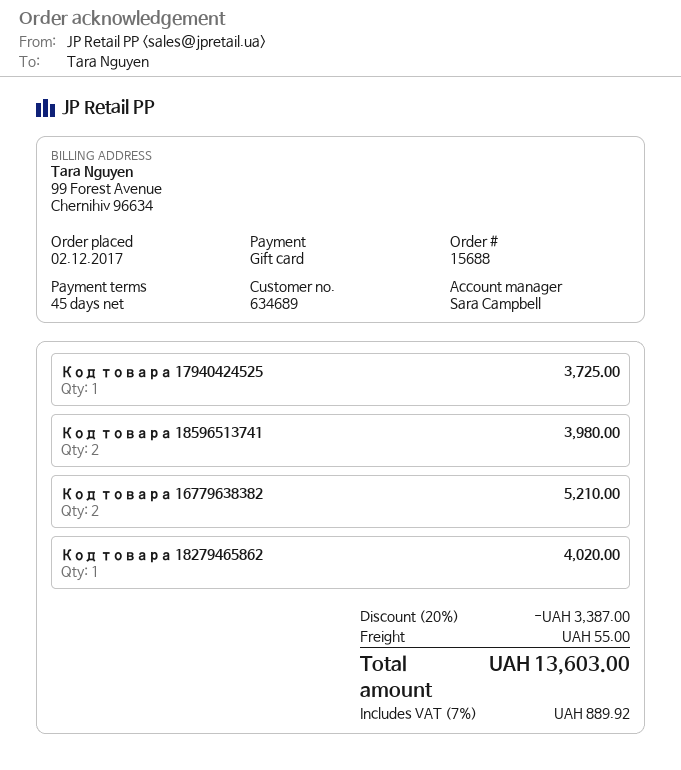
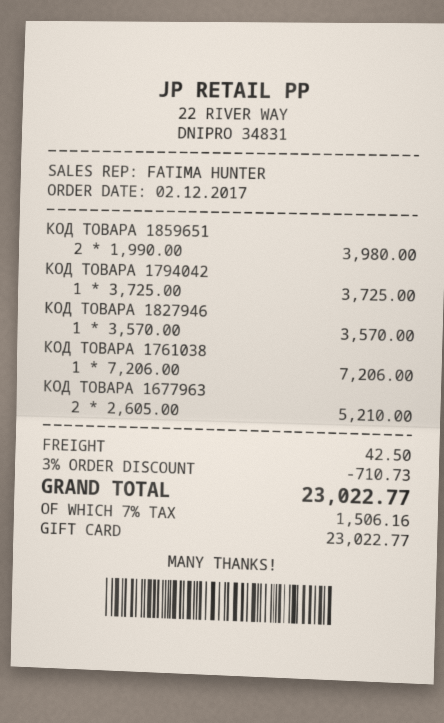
sales rep: Sara Campbell -> FATIMA HUNTER
Код товара 18279465862: 1 for 4020.00 -> 1 for 3570.00
КОД ТОВАРА 1761038: none -> 1 for 7206.00
discount: 20% = 3387.00 -> 3% = 710.73
shipping: 55.00 -> 42.50
tax: 7% = 889.92 -> 7% = 1506.16
total: 13603.00 -> 23022.77

